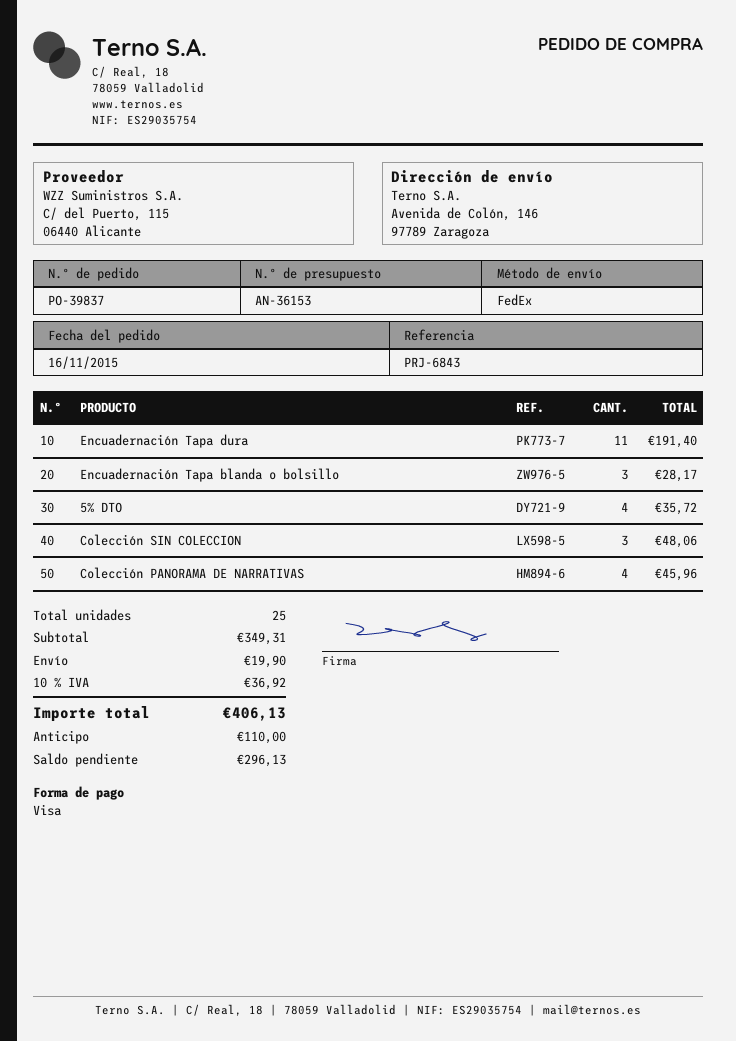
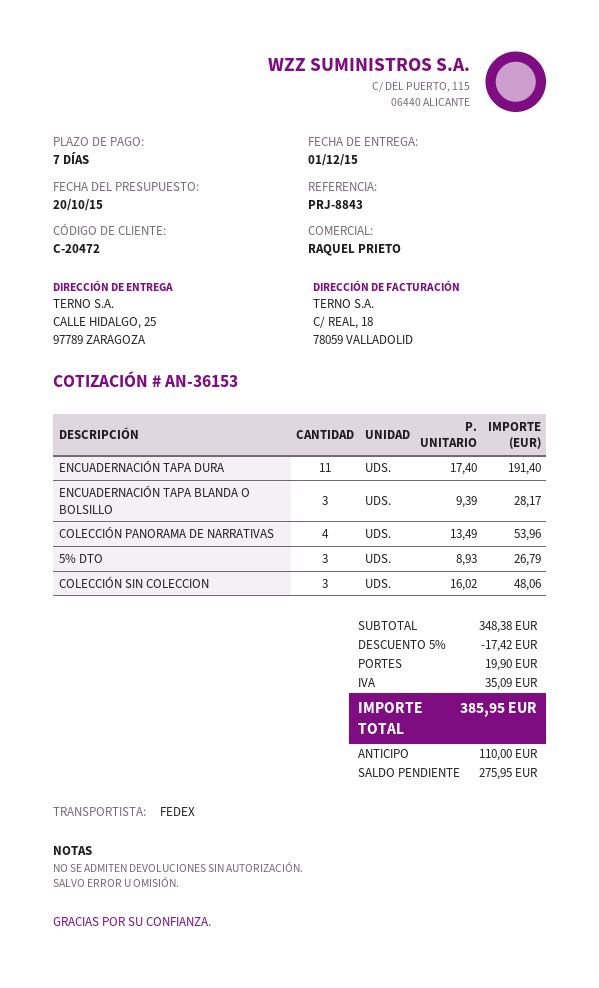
reference: PRJ-6843 -> PRJ-8843
ship to: Avenida de Colón, 146, 97789 Zaragoza -> CALLE HIDALGO, 25, 97789 ZARAGOZA
5% DTO: 4 for 35.72 -> 3 for 26.79
Colección PANORAMA DE NARRATIVAS: 4 for 45.96 -> 4 for 53.96
subtotal: 349.31 -> 348.38
discount: none -> 5% = 17.42
tax: 36.92 -> 35.09
total: 406.13 -> 385.95
balance: 296.13 -> 275.95

